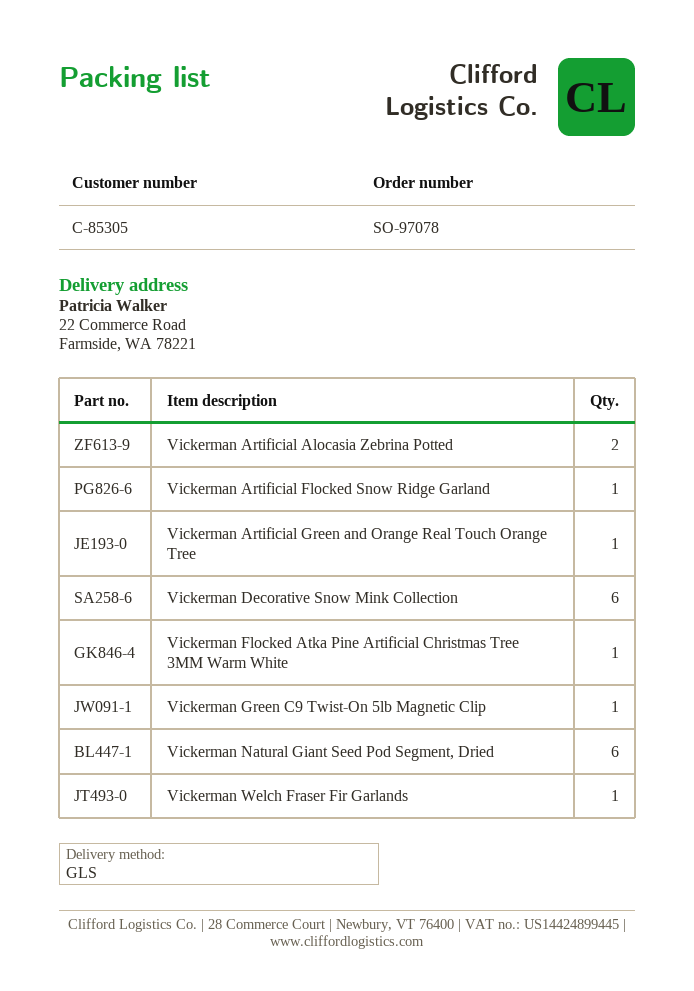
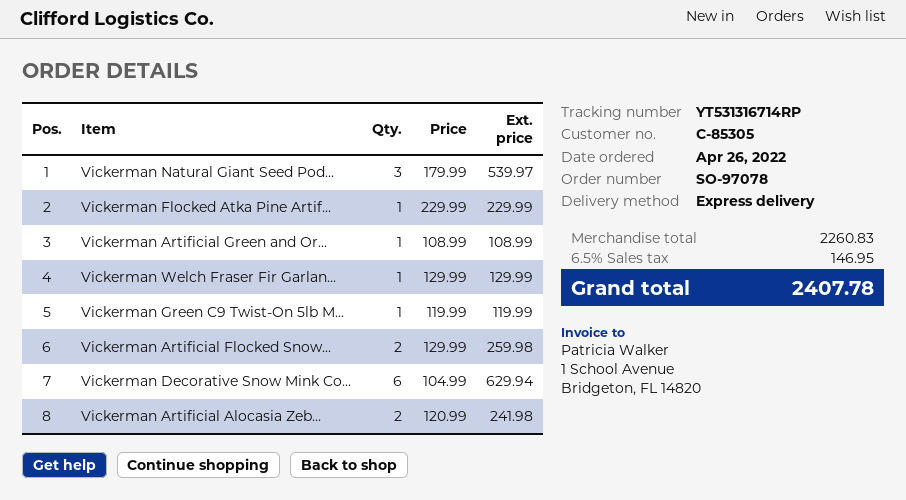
shipping method: GLS -> express
Vickerman Artificial Flocked Snow Ridge Garland: 1 -> 2
Vickerman Natural Giant Seed Pod Segment, Dried: 6 -> 3

